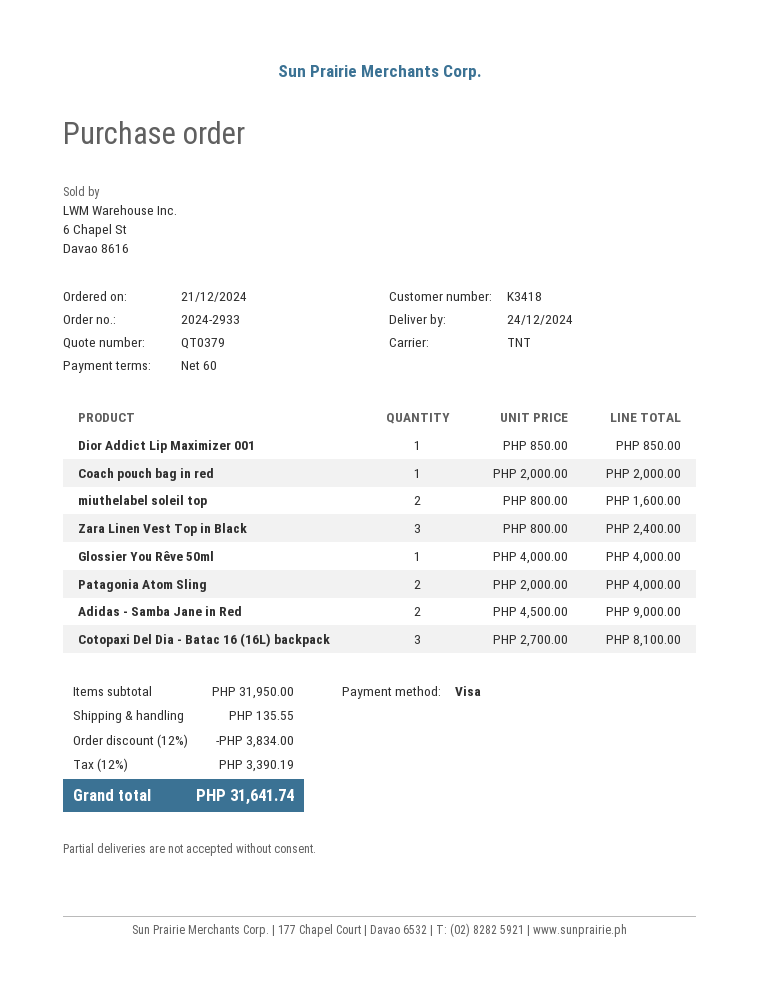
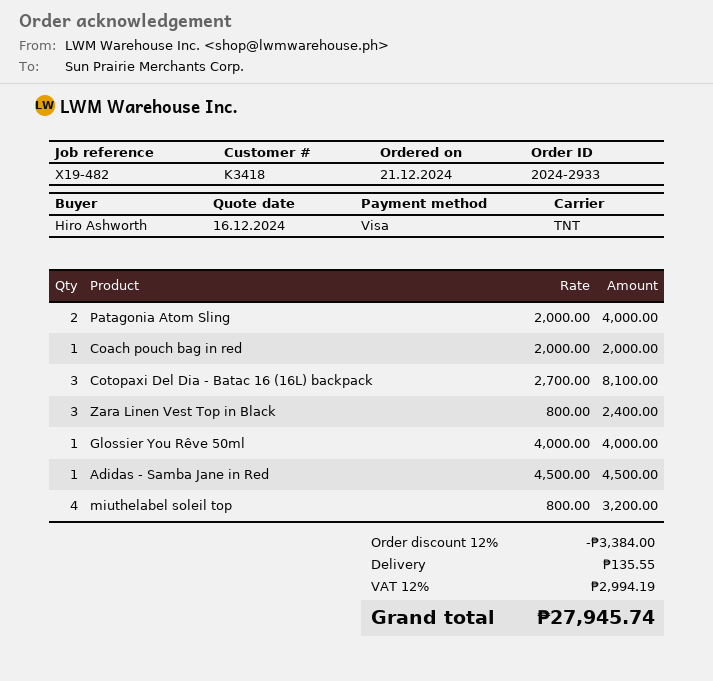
Dior Addict Lip Maximizer 001: 1 x 850.00 = 850.00 -> none
miuthelabel soleil top: 2 x 800.00 = 1600.00 -> 4 x 800.00 = 3200.00
Adidas - Samba Jane in Red: 2 x 4500.00 = 9000.00 -> 1 x 4500.00 = 4500.00
discount: 12% = 3834.00 -> 12% = 3384.00
tax: 12% = 3390.19 -> 12% = 2994.19
total: 31641.74 -> 27945.74

